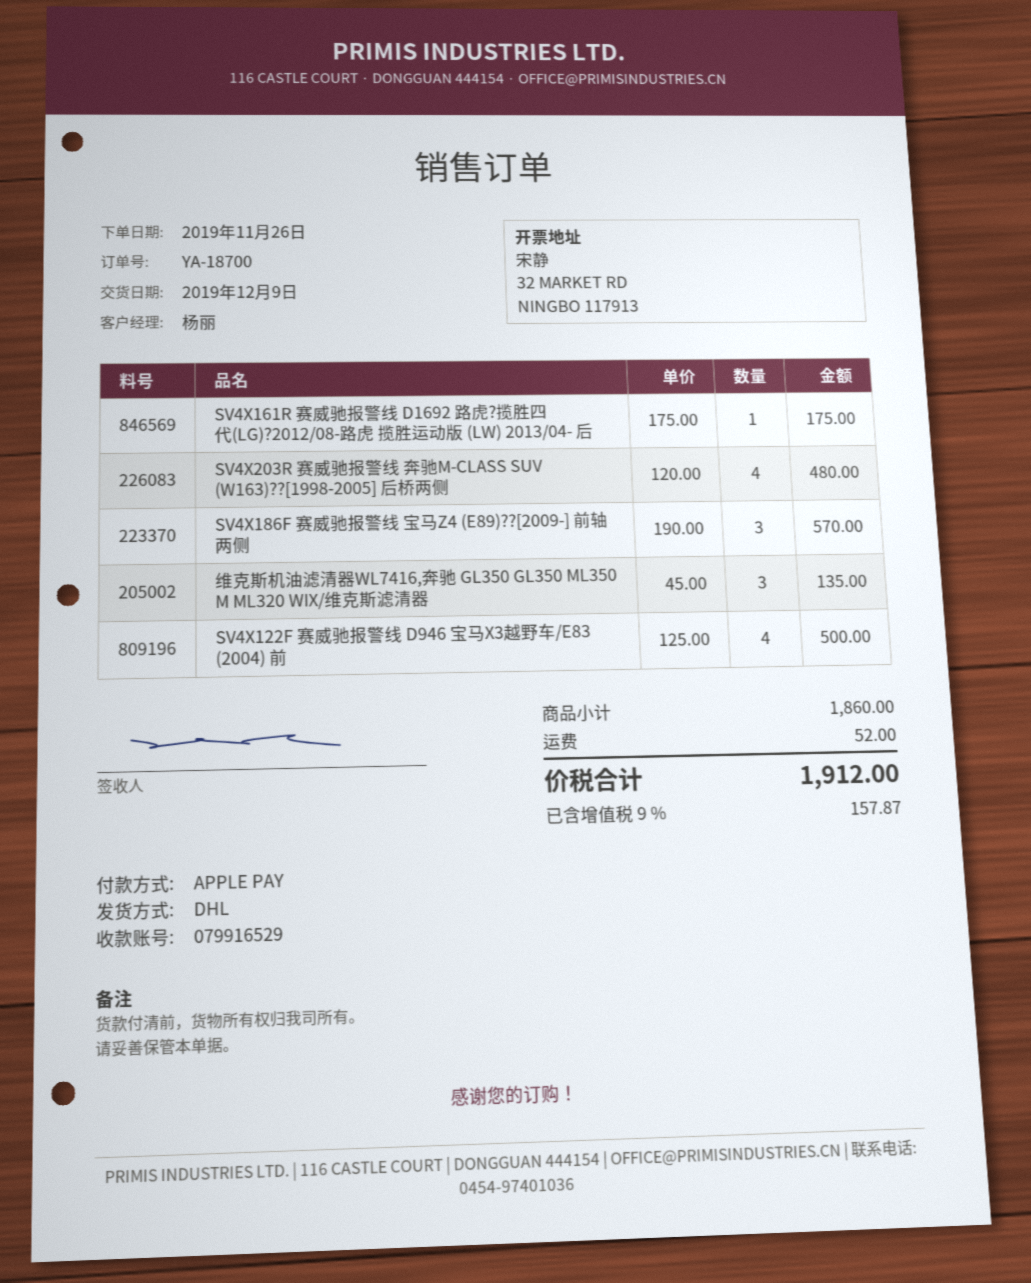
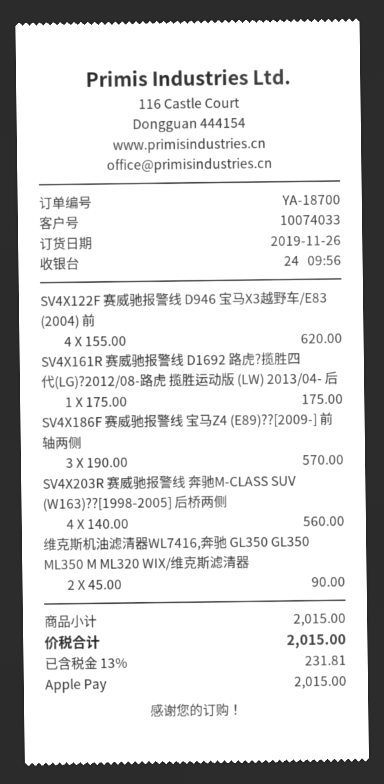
SV4X203R 赛威驰报警线 奔驰M-CLASS SUV (W163)??[1998-2005] 后桥两侧: 4 x 120.00 = 480.00 -> 4 x 140.00 = 560.00
维克斯机油滤清器WL7416,奔驰 GL350 GL350 ML350 M ML320 WIX/维克斯滤清器: 3 x 45.00 = 135.00 -> 2 x 45.00 = 90.00
SV4X122F 赛威驰报警线 D946 宝马X3越野车/E83 (2004) 前: 4 x 125.00 = 500.00 -> 4 x 155.00 = 620.00
subtotal: 1860.00 -> 2015.00
shipping: 52.00 -> none
tax: 9% = 157.87 -> 13% = 231.81
total: 1912.00 -> 2015.00

